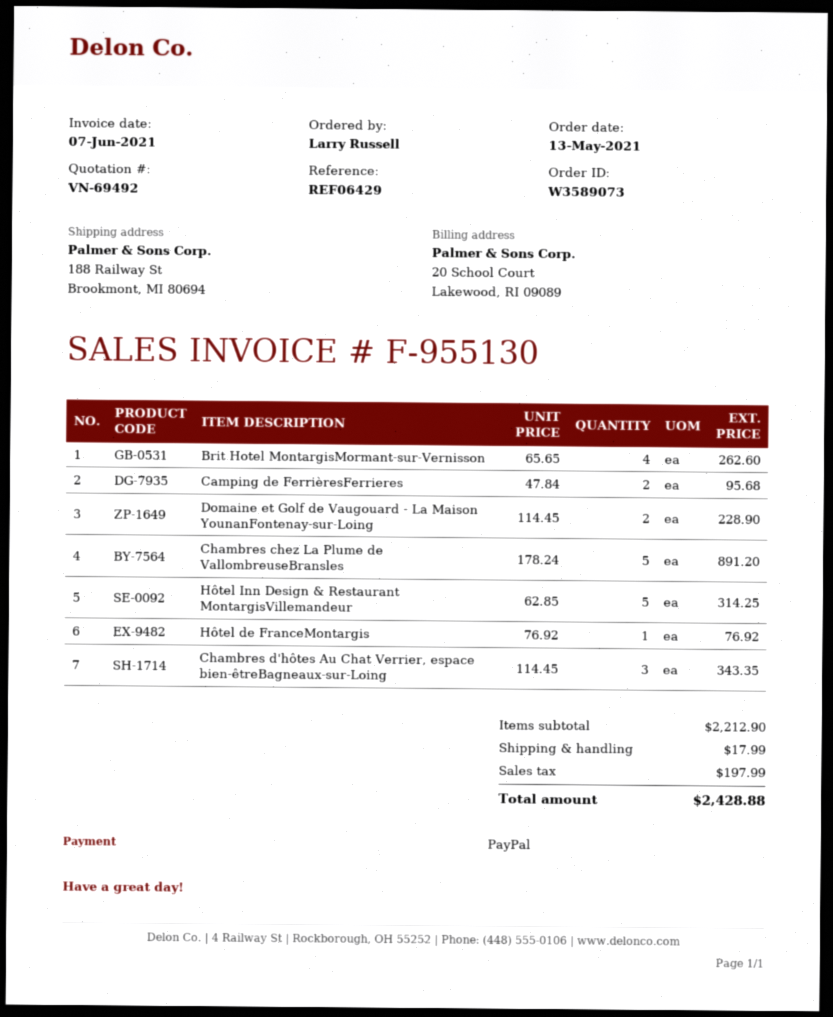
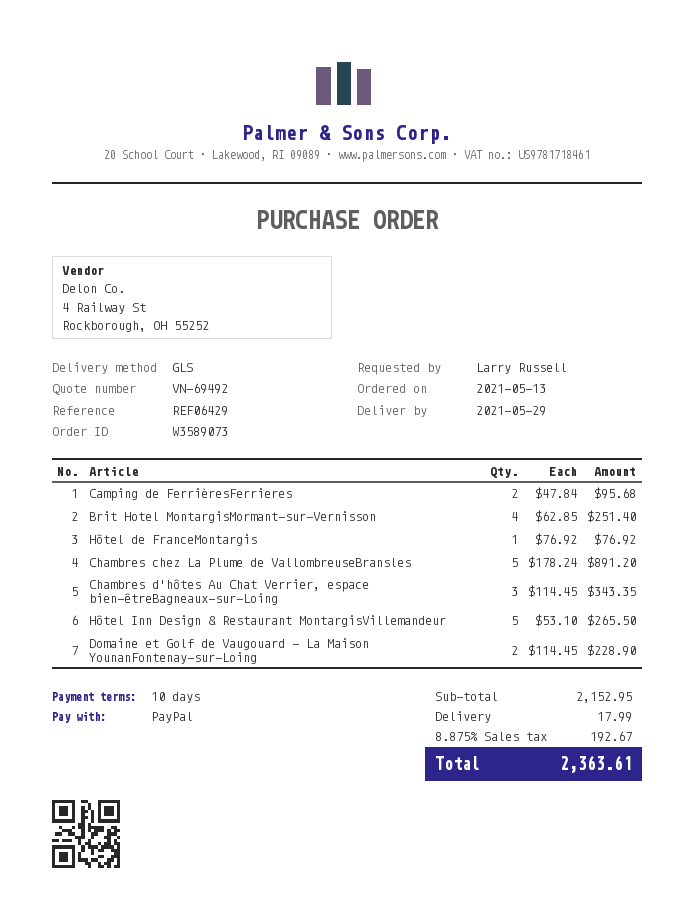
Brit Hotel MontargisMormant-sur-Vernisson: 4 x 65.65 = 262.60 -> 4 x 62.85 = 251.40
Hôtel Inn Design & Restaurant MontargisVillemandeur: 5 x 62.85 = 314.25 -> 5 x 53.10 = 265.50
subtotal: 2212.90 -> 2152.95
tax: 197.99 -> 192.67
total: 2428.88 -> 2363.61

